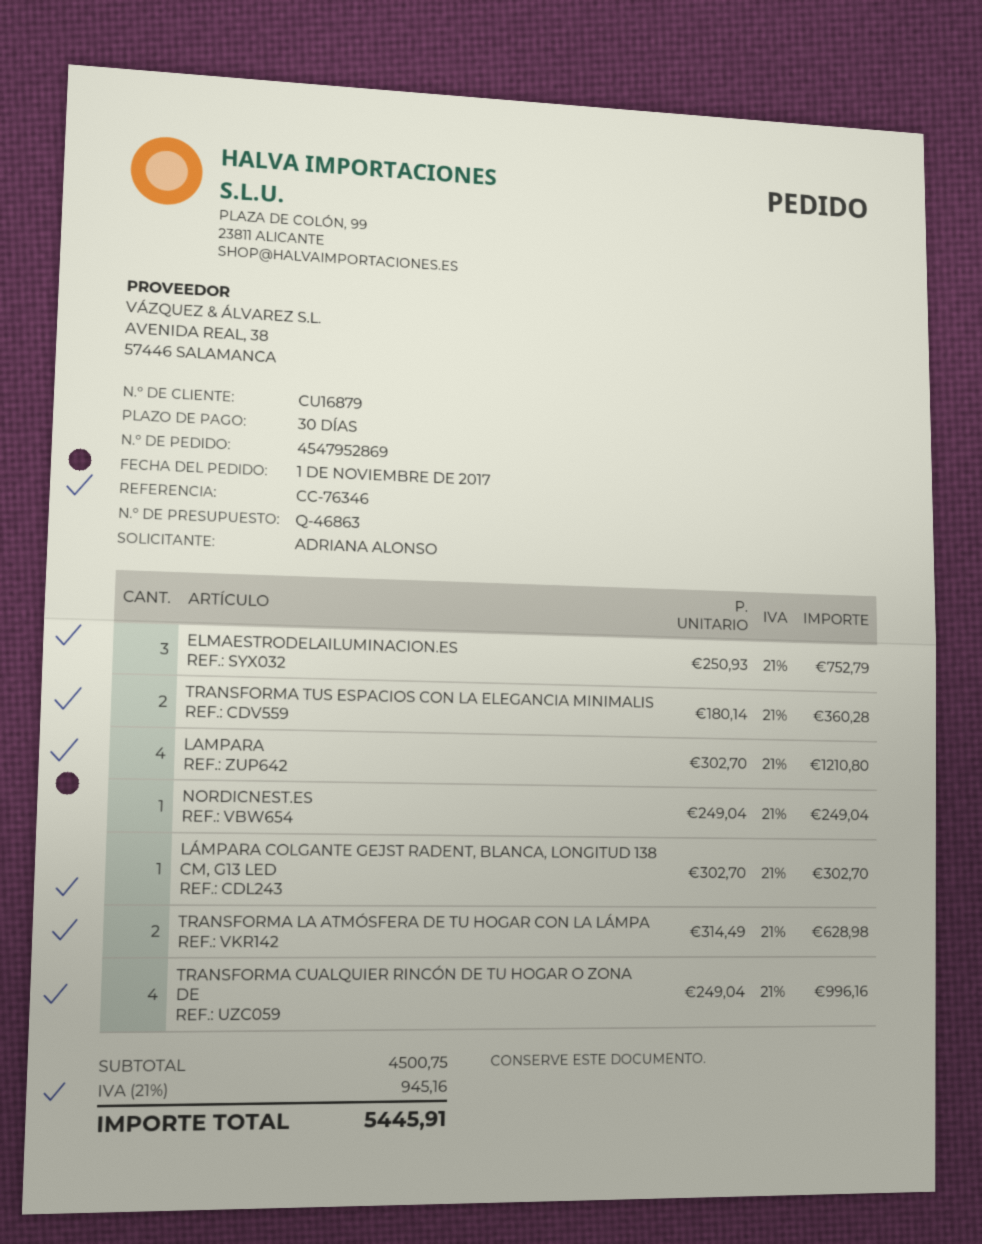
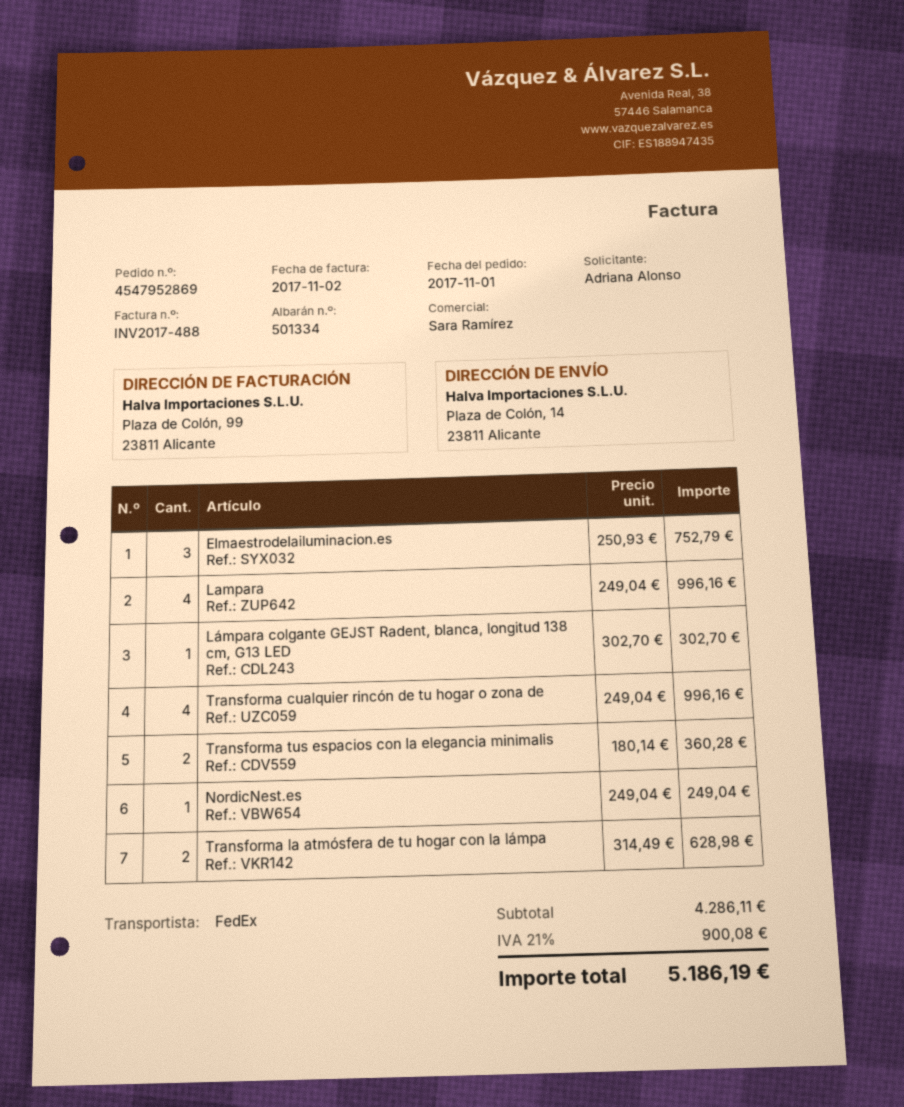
LAMPARA: 4 x 302.70 = 1210.80 -> 4 x 249.04 = 996.16
subtotal: 4500.75 -> 4286.11
tax: 21% = 945.16 -> 21% = 900.08
total: 5445.91 -> 5186.19

